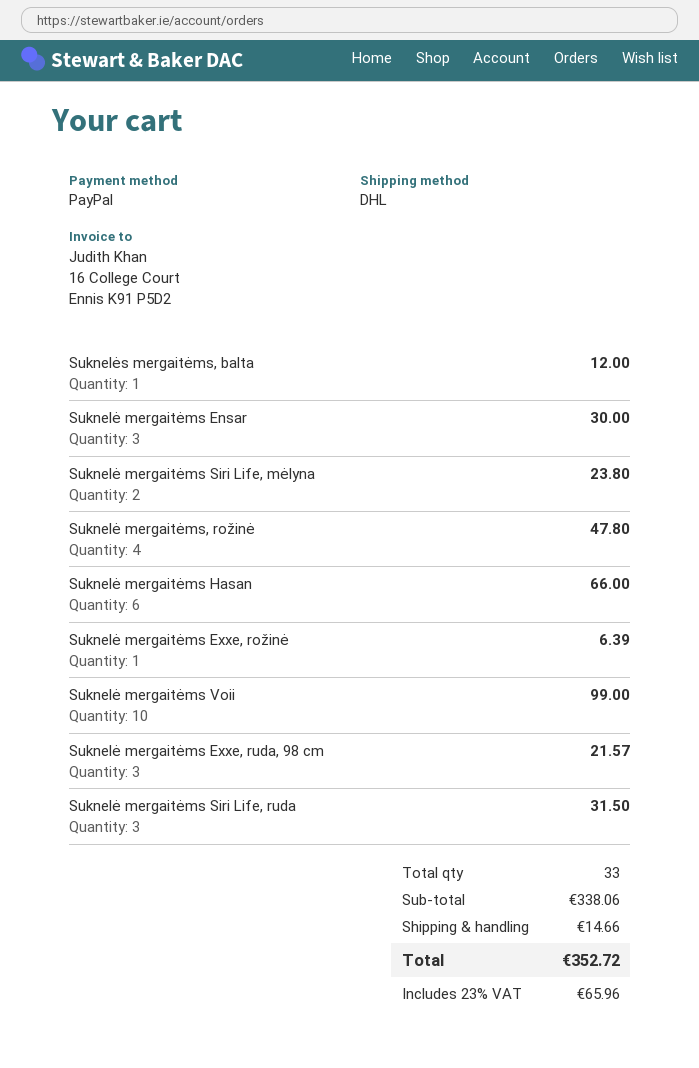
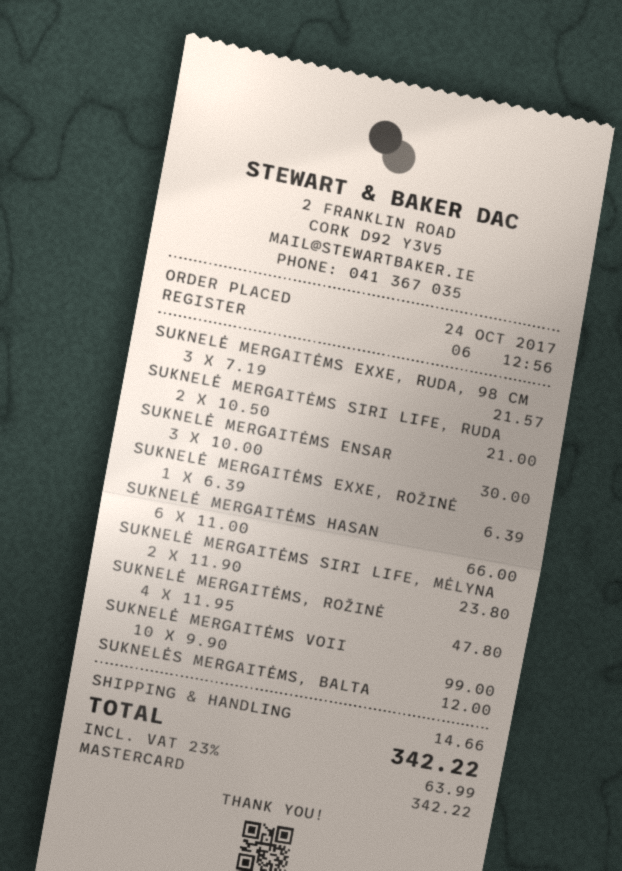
payment method: PayPal -> Mastercard
Suknelė mergaitėms Siri Life, ruda: 3 for 31.50 -> 2 for 21.00
tax: 23% = 65.96 -> 23% = 63.99
total: 352.72 -> 342.22

